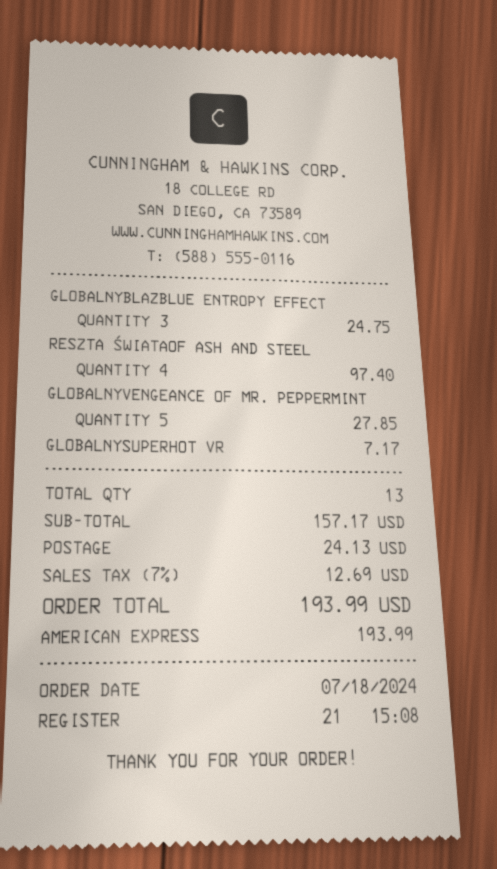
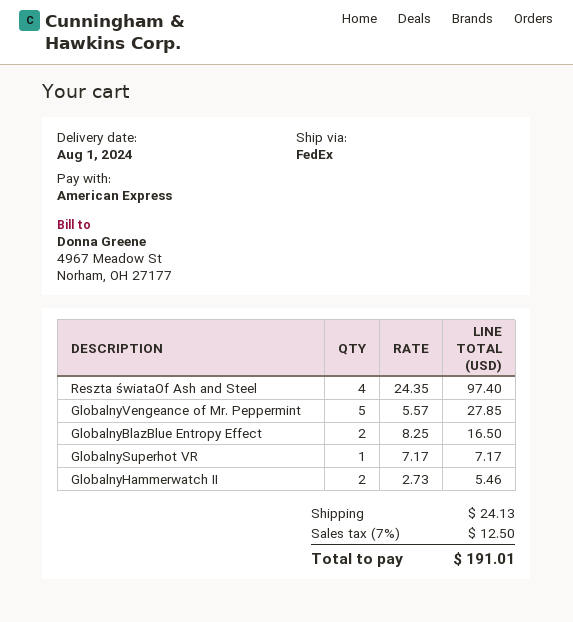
GLOBALNYBLAZBLUE ENTROPY EFFECT: 3 for 24.75 -> 2 for 16.50
GlobalnyHammerwatch II: none -> 2 for 5.46
tax: 7% = 12.69 -> 7% = 12.50
total: 193.99 -> 191.01

